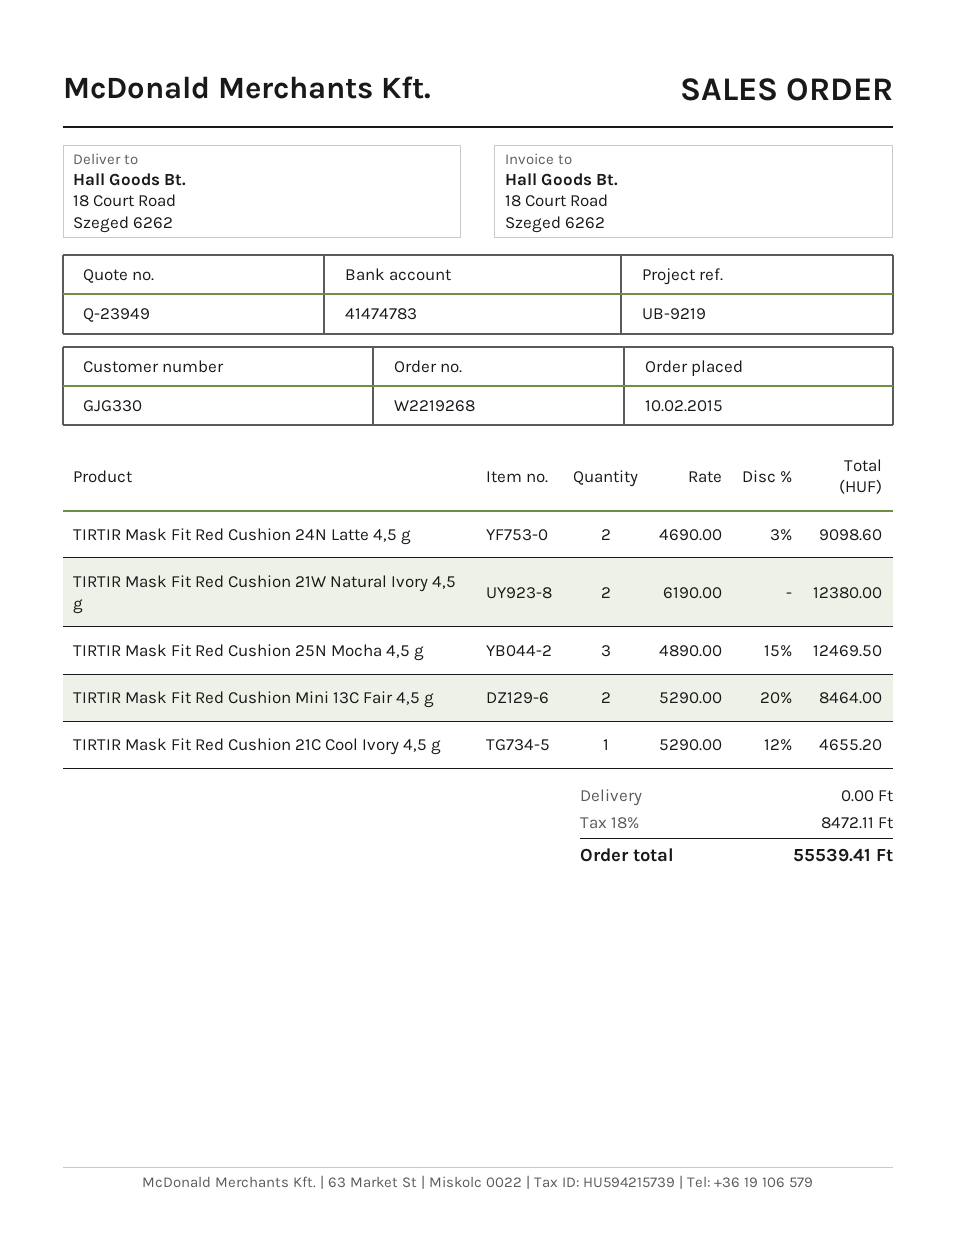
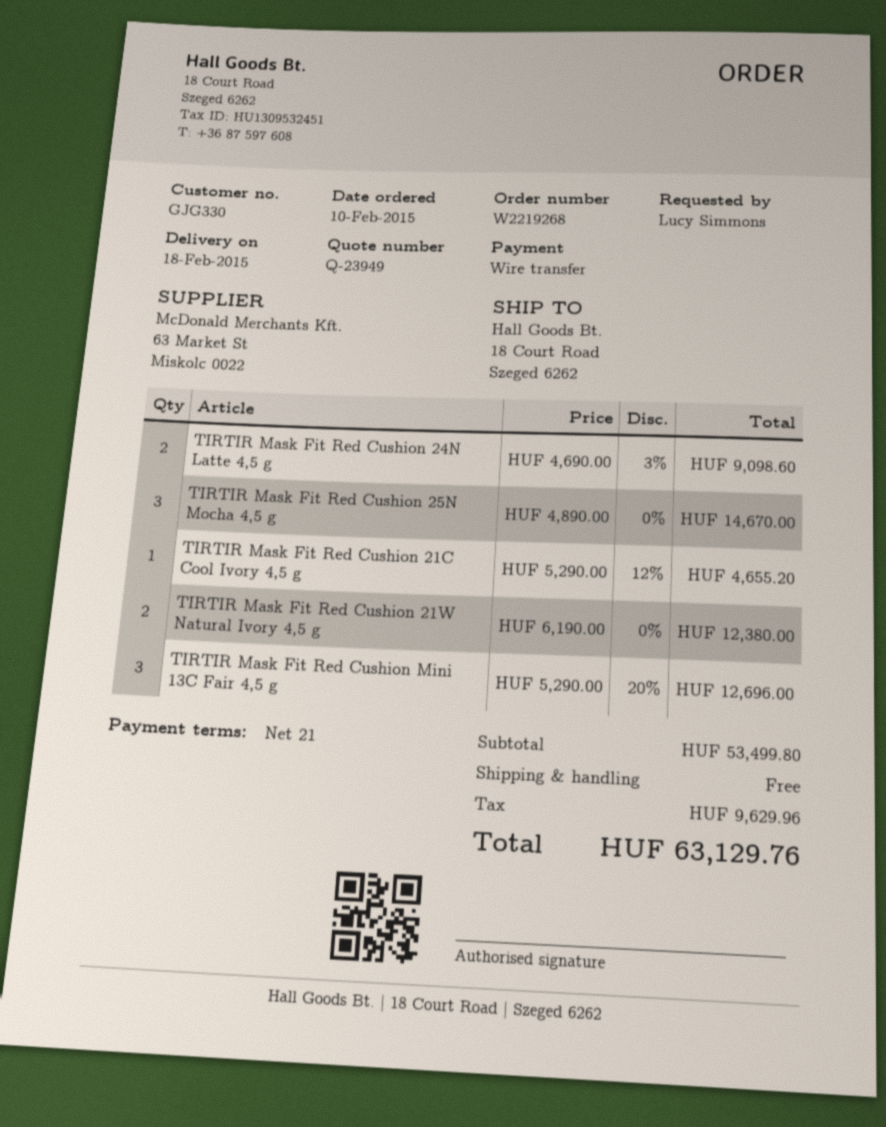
TIRTIR Mask Fit Red Cushion 25N Mocha 4,5 g: 3 x 4890.00 - 15% = 12469.50 -> 3 x 4890.00 = 14670.00
TIRTIR Mask Fit Red Cushion Mini 13C Fair 4,5 g: 2 x 5290.00 - 20% = 8464.00 -> 3 x 5290.00 - 20% = 12696.00
tax: 8472.11 -> 9629.96
total: 55539.41 -> 63129.76

